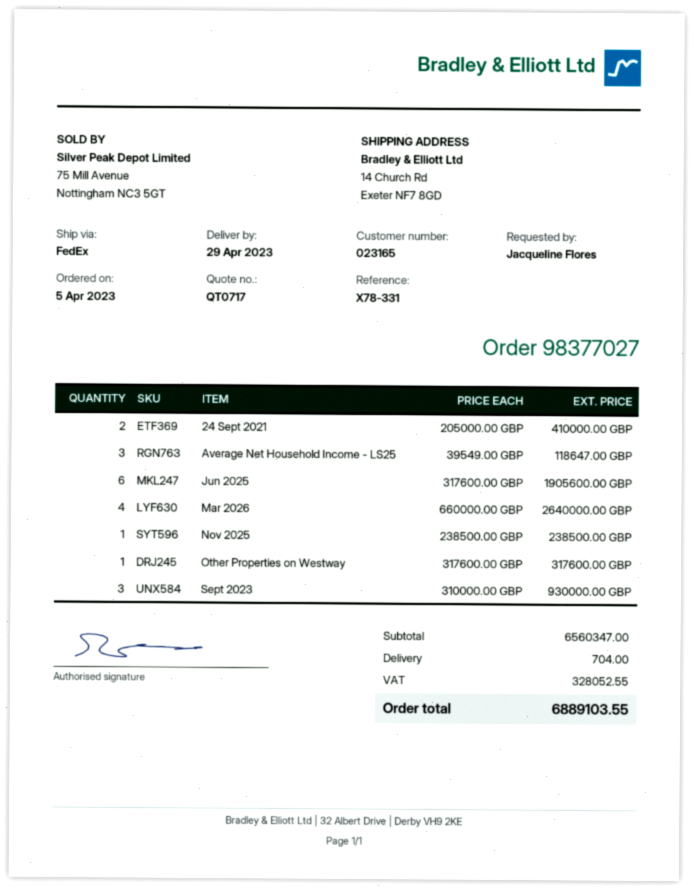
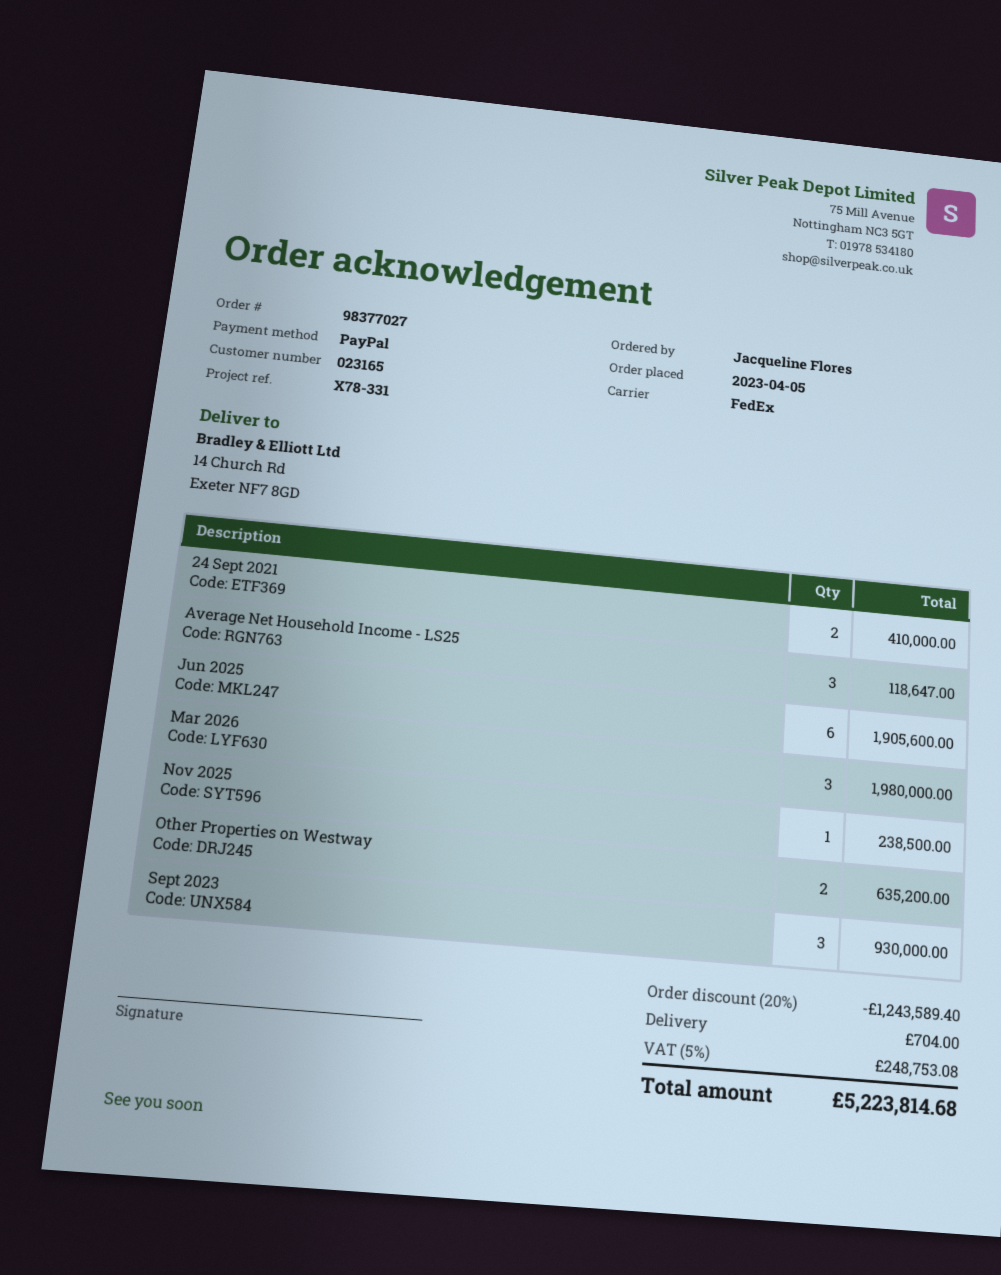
Mar 2026: 4 for 2640000.00 -> 3 for 1980000.00
Other Properties on Westway: 1 for 317600.00 -> 2 for 635200.00
discount: none -> 20% = 1243589.40
tax: 328052.55 -> 248753.08
total: 6889103.55 -> 5223814.68

